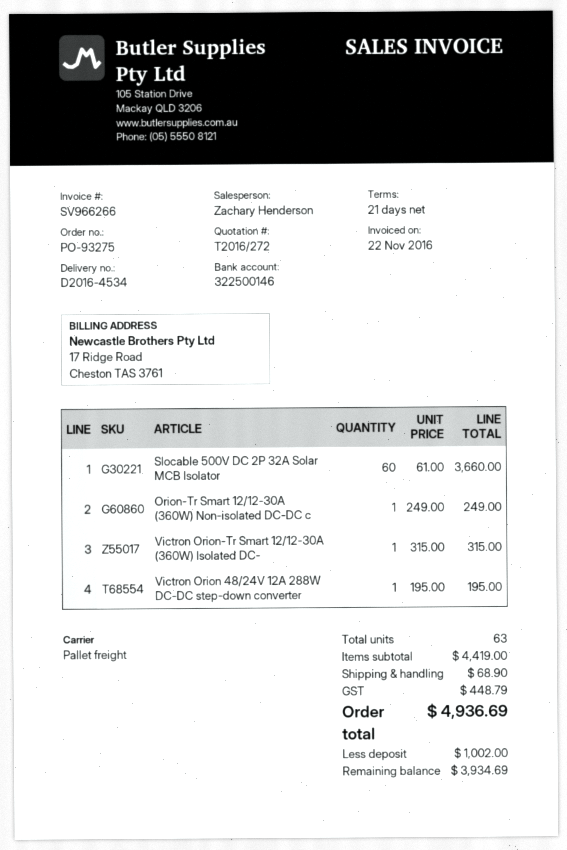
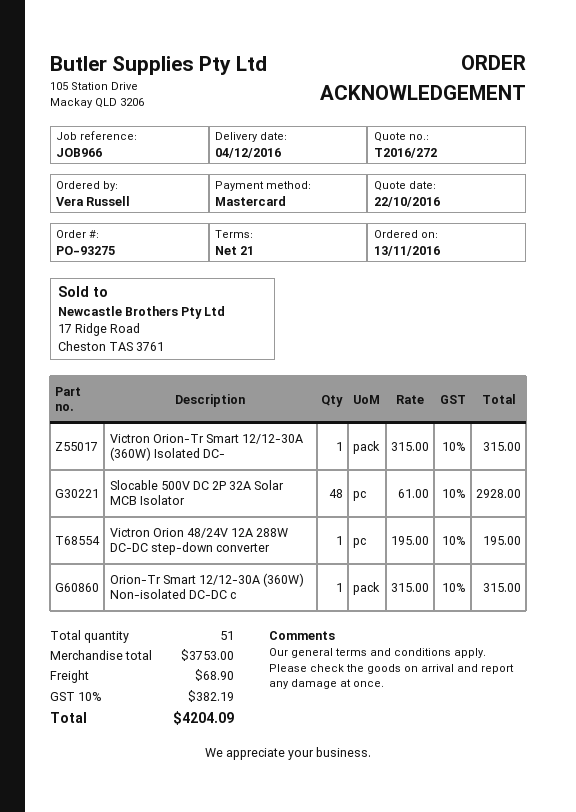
Slocable 500V DC 2P 32A Solar MCB Isolator: 60 x 61.00 = 3660.00 -> 48 x 61.00 = 2928.00
Orion-Tr Smart 12/12-30A (360W) Non-isolated DC-DC c: 1 x 249.00 = 249.00 -> 1 x 315.00 = 315.00
total quantity: 63 -> 51
subtotal: 4419.00 -> 3753.00
tax: 448.79 -> 382.19
total: 4936.69 -> 4204.09

